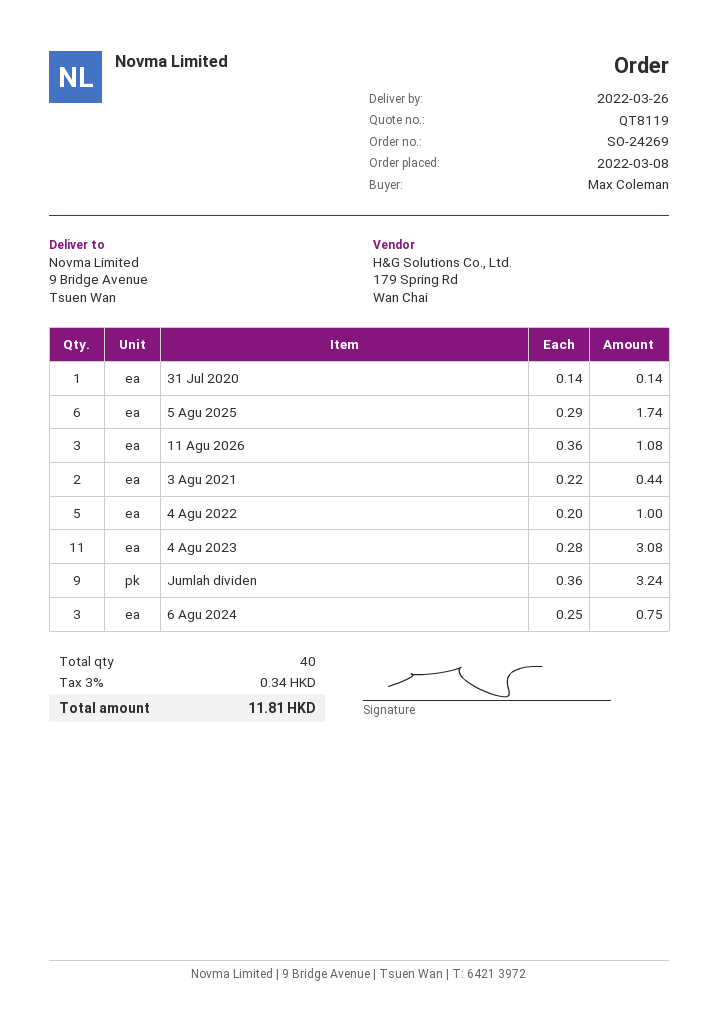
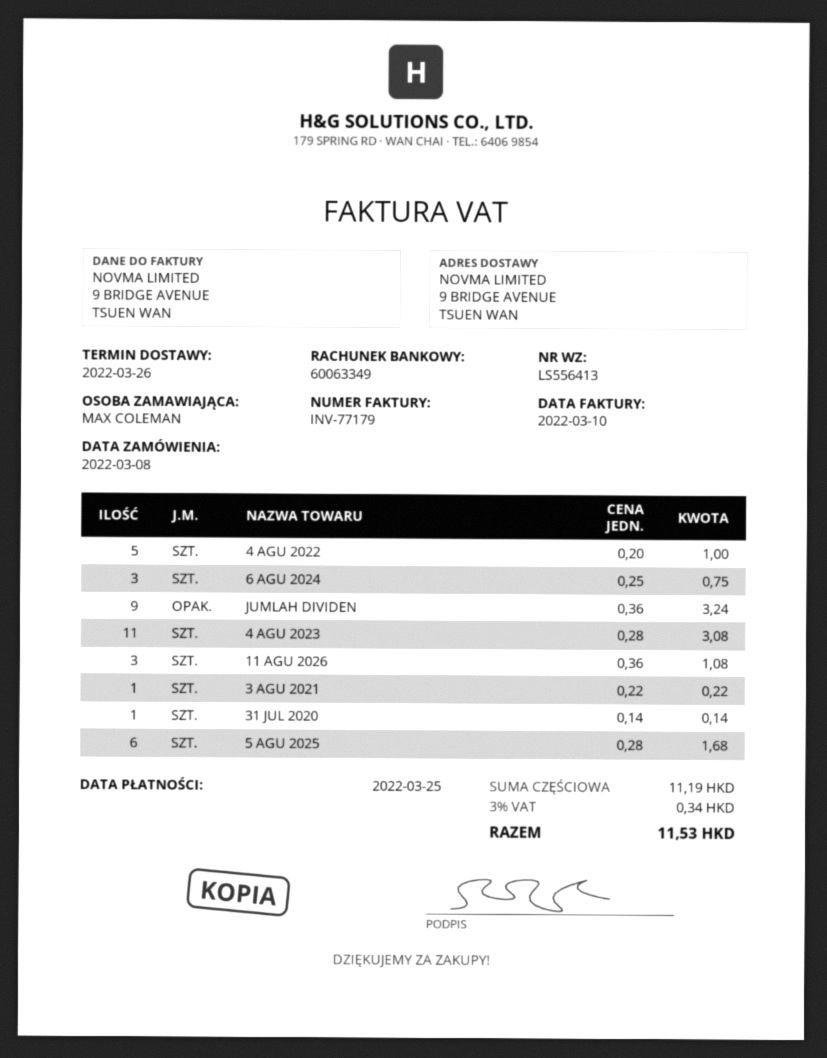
5 Agu 2025: 6 x 0.29 = 1.74 -> 6 x 0.28 = 1.68
3 Agu 2021: 2 x 0.22 = 0.44 -> 1 x 0.22 = 0.22
total: 11.81 -> 11.53

